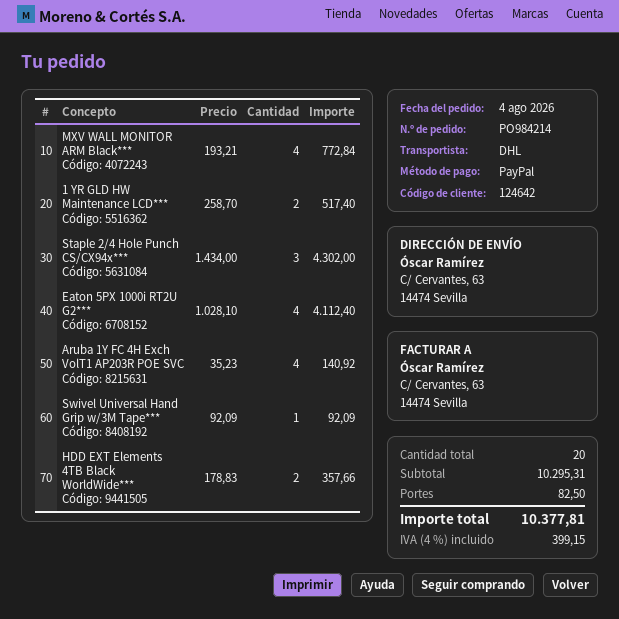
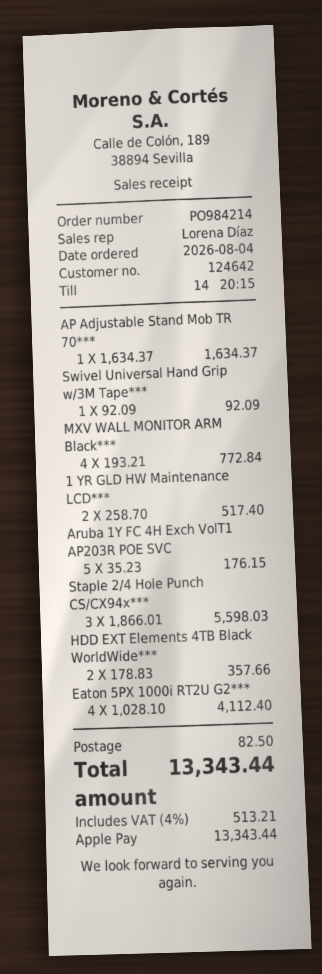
payment method: PayPal -> Apple Pay
Staple 2/4 Hole Punch CS/CX94x***: 3 x 1434.00 = 4302.00 -> 3 x 1866.01 = 5598.03
Aruba 1Y FC 4H Exch VolT1 AP203R POE SVC: 4 x 35.23 = 140.92 -> 5 x 35.23 = 176.15
AP Adjustable Stand Mob TR 70***: none -> 1 x 1634.37 = 1634.37
tax: 4% = 399.15 -> 4% = 513.21
total: 10377.81 -> 13343.44

